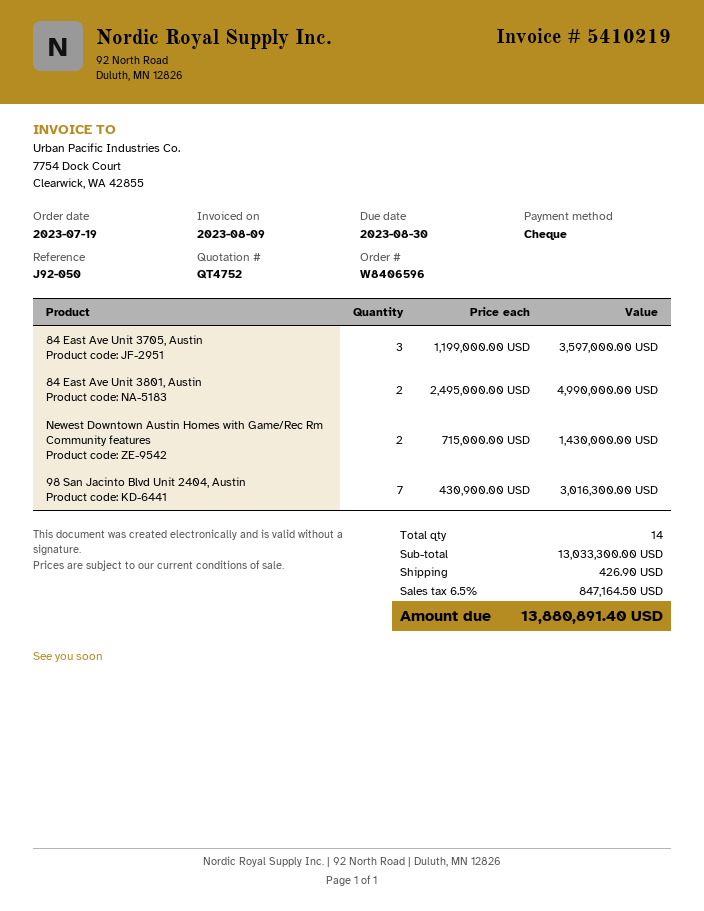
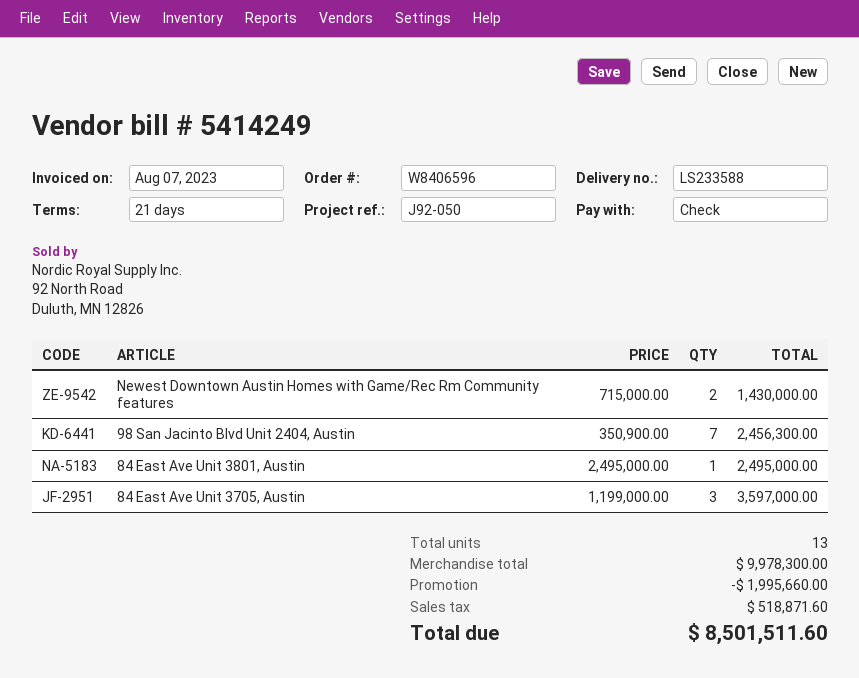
invoice number: 5410219 -> 5414249
invoice date: 2023-08-09 -> 2023-08-07
84 East Ave Unit 3801, Austin: 2 x 2495000.00 = 4990000.00 -> 1 x 2495000.00 = 2495000.00
98 San Jacinto Blvd Unit 2404, Austin: 7 x 430900.00 = 3016300.00 -> 7 x 350900.00 = 2456300.00
total quantity: 14 -> 13
subtotal: 13033300.00 -> 9978300.00
discount: none -> 1995660.00
shipping: 426.90 -> none
tax: 847164.50 -> 518871.60
total: 13880891.40 -> 8501511.60

